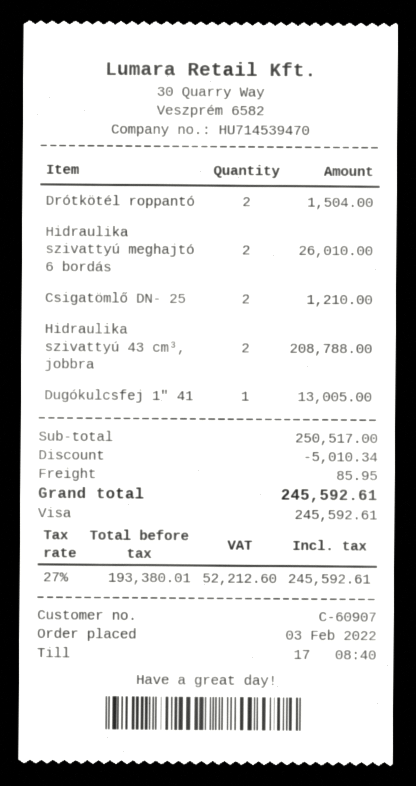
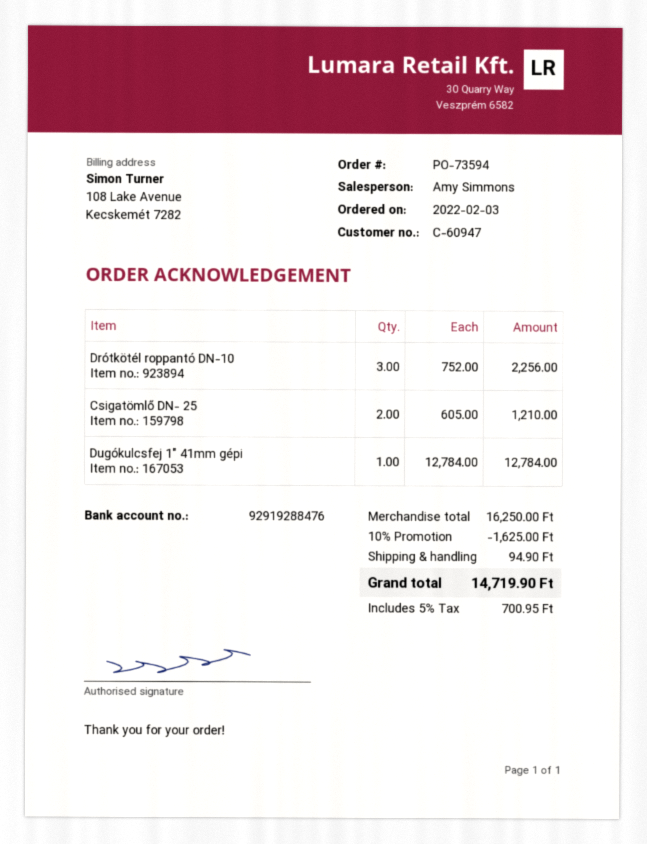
customer number: C-60907 -> C-60947
Drótkötél roppantó: 2 for 1504.00 -> 3 for 2256.00
Hidraulika szivattyú meghajtó 6 bordás: 2 for 26010.00 -> none
Hidraulika szivattyú 43 cm³, jobbra: 2 for 208788.00 -> none
Dugókulcsfej 1" 41: 1 for 13005.00 -> 1 for 12784.00
subtotal: 250517.00 -> 16250.00
discount: 5010.34 -> 1625.00
shipping: 85.95 -> 94.90
tax: 27% = 52212.60 -> 5% = 700.95
total: 245592.61 -> 14719.90

